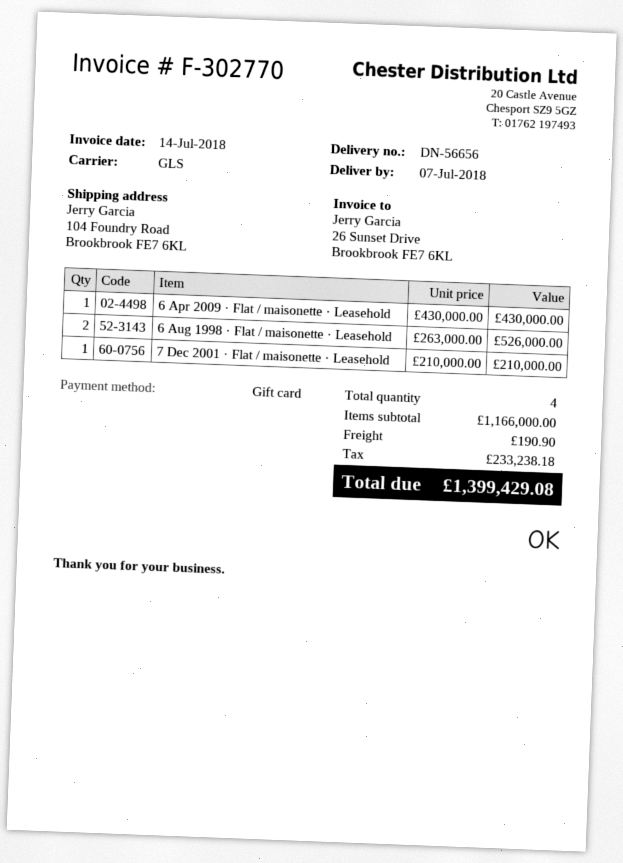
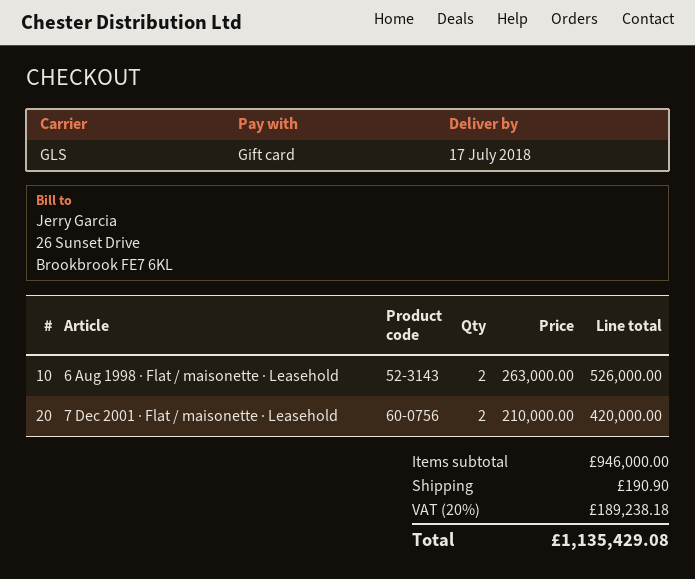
delivery date: 2018-07-07 -> 2018-07-17
6 Apr 2009 · Flat / maisonette · Leasehold: 1 x 430000.00 = 430000.00 -> none
7 Dec 2001 · Flat / maisonette · Leasehold: 1 x 210000.00 = 210000.00 -> 2 x 210000.00 = 420000.00
subtotal: 1166000.00 -> 946000.00
tax: 233238.18 -> 189238.18
total: 1399429.08 -> 1135429.08

